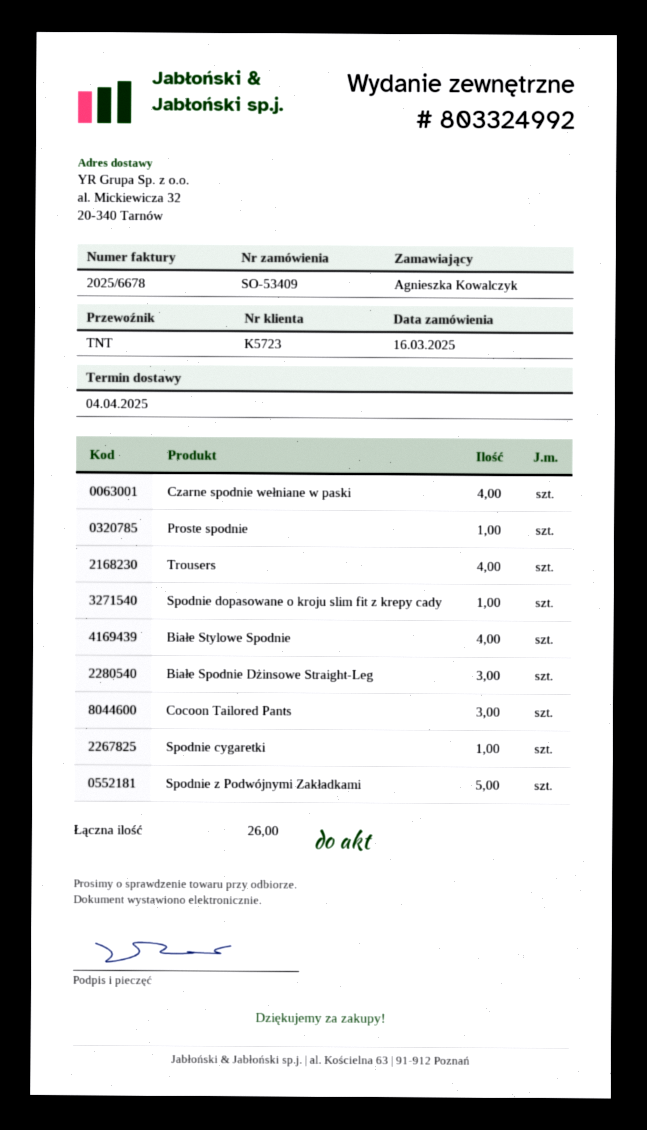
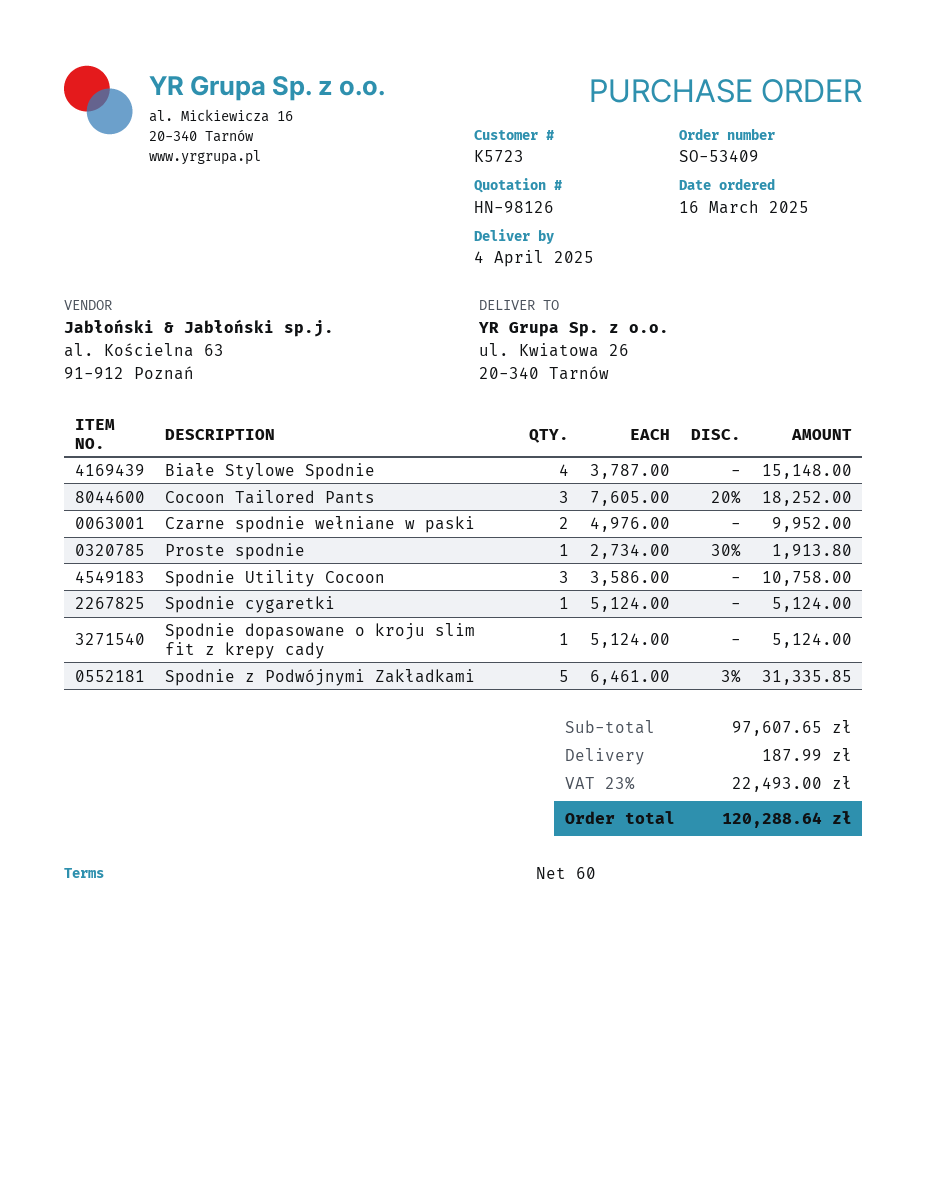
ship to: al. Mickiewicza 32, 20-340 Tarnów -> ul. Kwiatowa 26, 20-340 Tarnów
Czarne spodnie wełniane w paski: 4 -> 2
Trousers: 4 -> none
Białe Spodnie Dżinsowe Straight-Leg: 3 -> none
Spodnie Utility Cocoon: none -> 3

